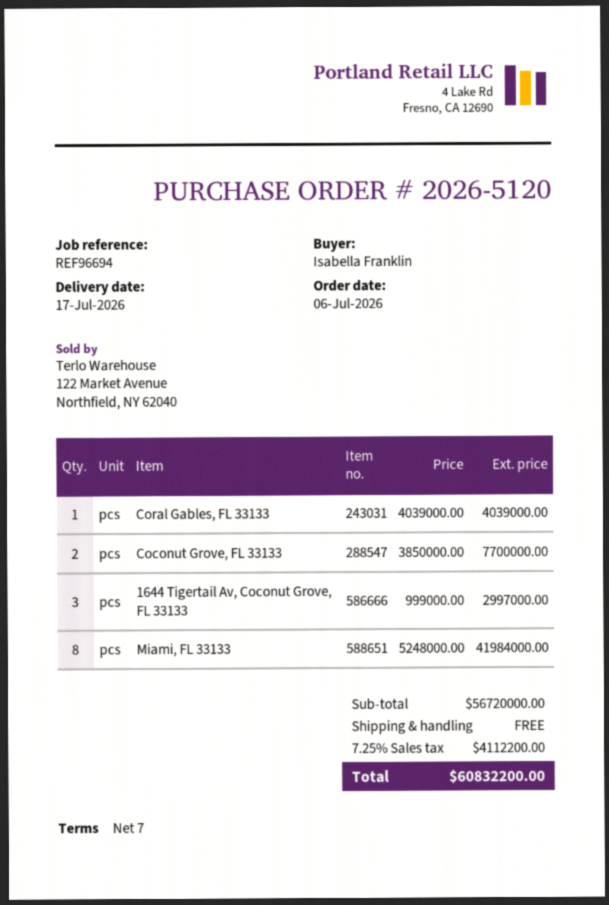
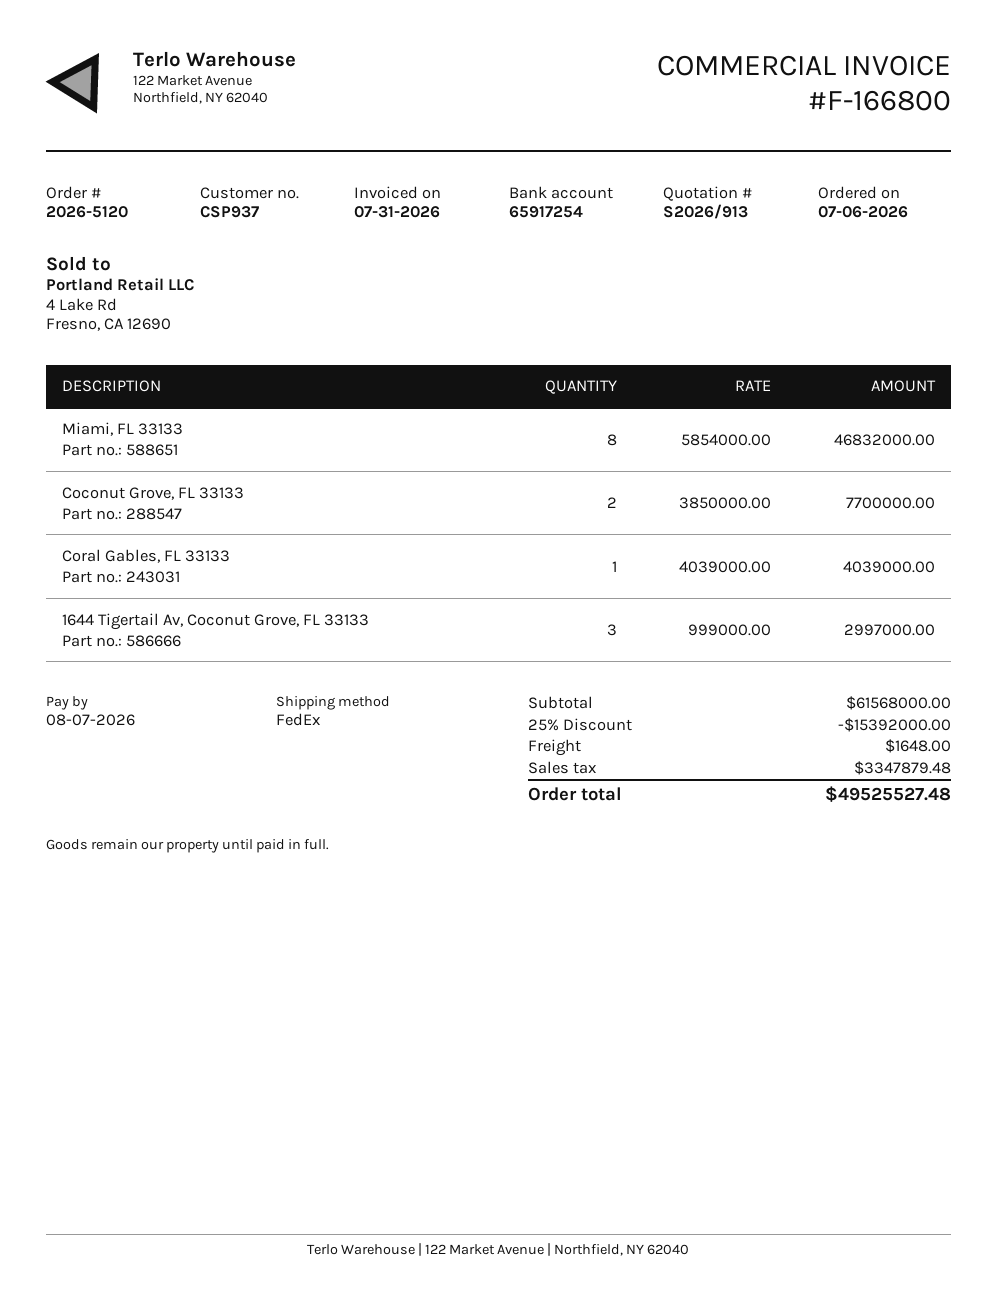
Miami, FL 33133: 8 x 5248000.00 = 41984000.00 -> 8 x 5854000.00 = 46832000.00
subtotal: 56720000.00 -> 61568000.00
discount: none -> 25% = 15392000.00
shipping: 0.00 -> 1648.00
tax: 4112200.00 -> 3347879.48
total: 60832200.00 -> 49525527.48

